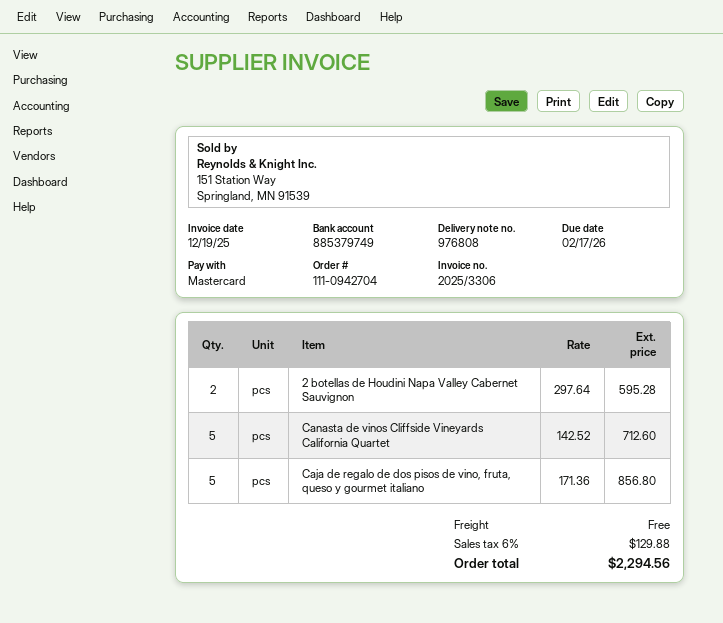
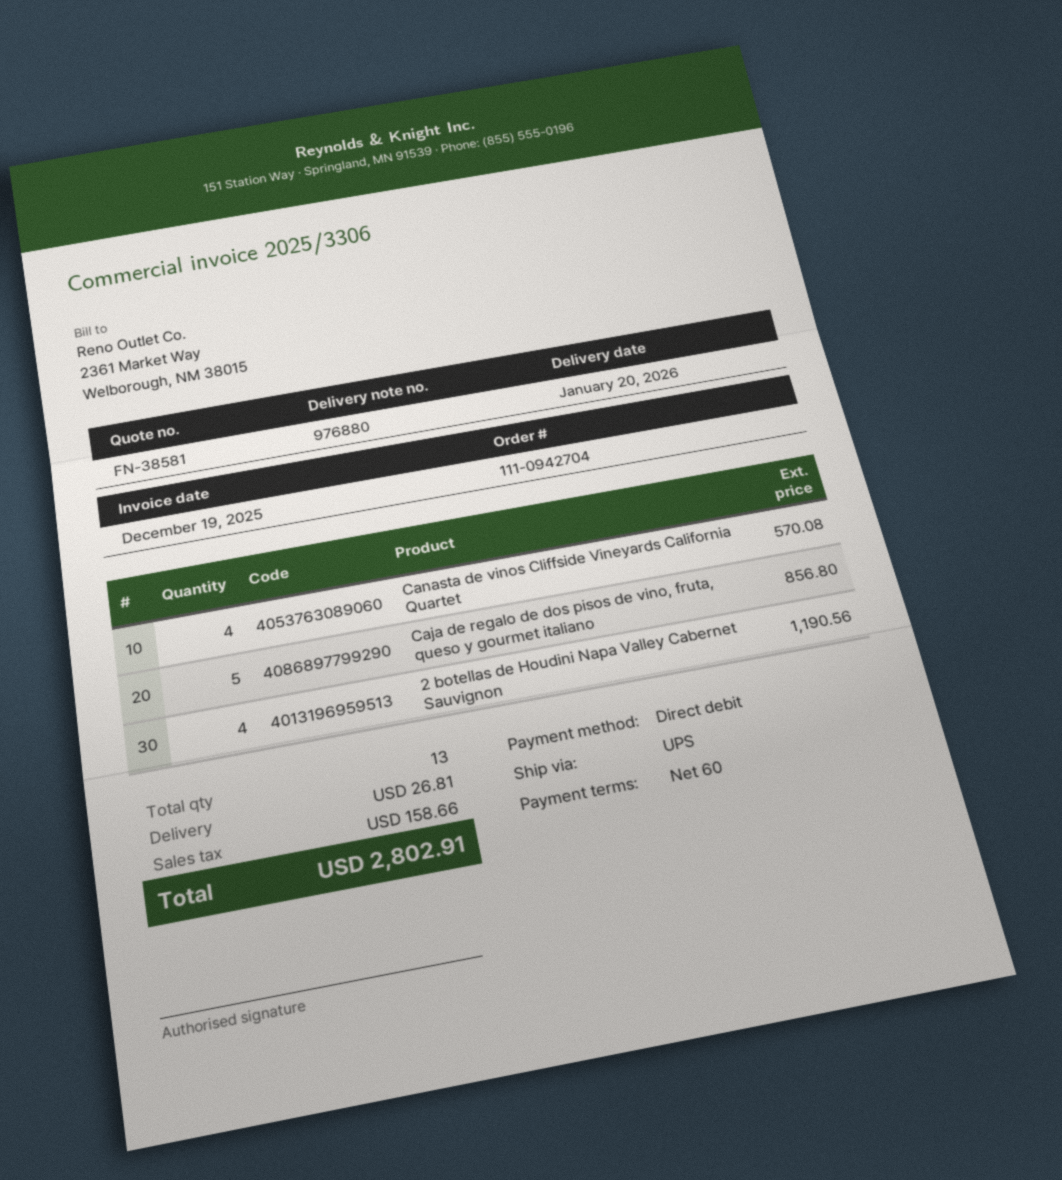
delivery note number: 976808 -> 976880
payment method: Mastercard -> direct debit
2 botellas de Houdini Napa Valley Cabernet Sauvignon: 2 for 595.28 -> 4 for 1190.56
Canasta de vinos Cliffside Vineyards California Quartet: 5 for 712.60 -> 4 for 570.08
shipping: 0.00 -> 26.81
tax: 129.88 -> 158.66
total: 2294.56 -> 2802.91

